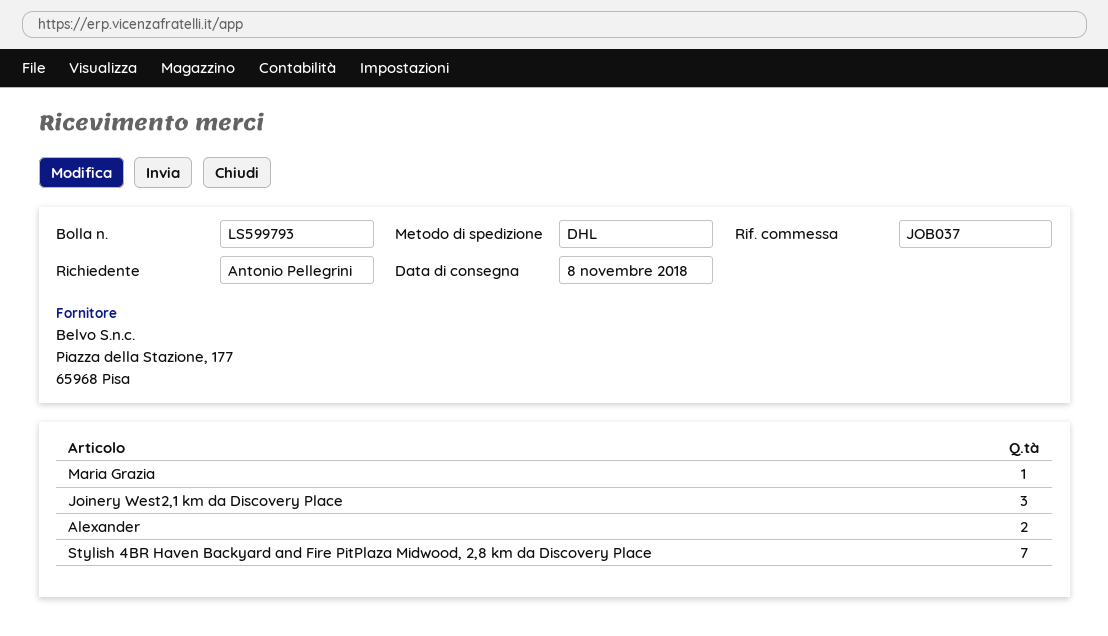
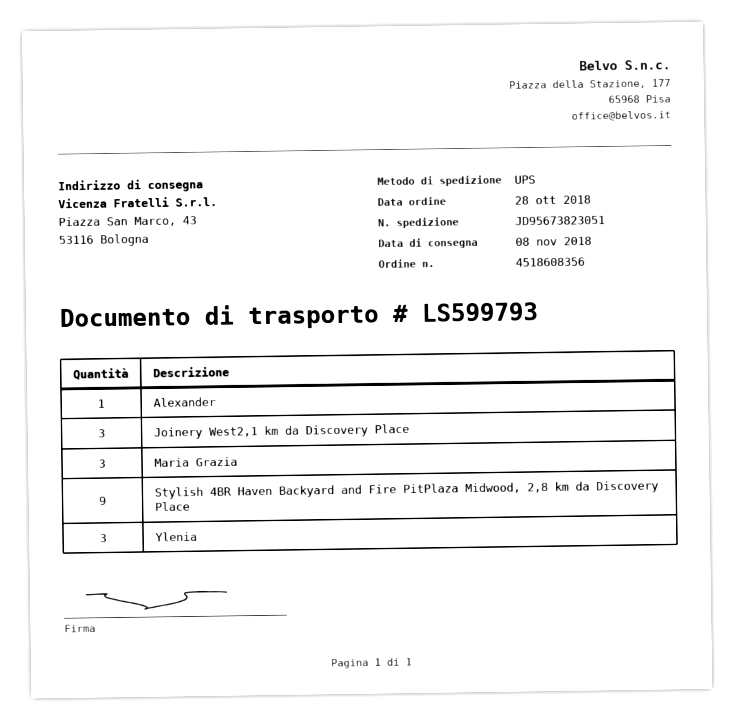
shipping method: DHL -> UPS
Maria Grazia: 1 -> 3
Alexander: 2 -> 1
Stylish 4BR Haven Backyard and Fire PitPlaza Midwood, 2,8 km da Discovery Place: 7 -> 9
Ylenia: none -> 3

